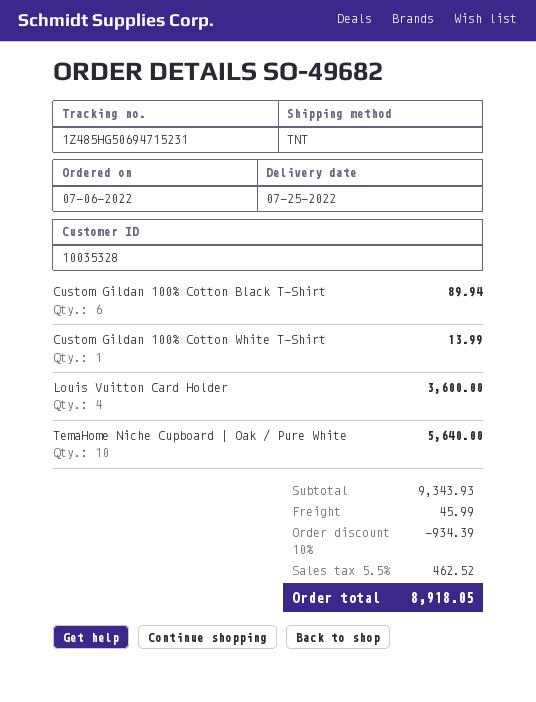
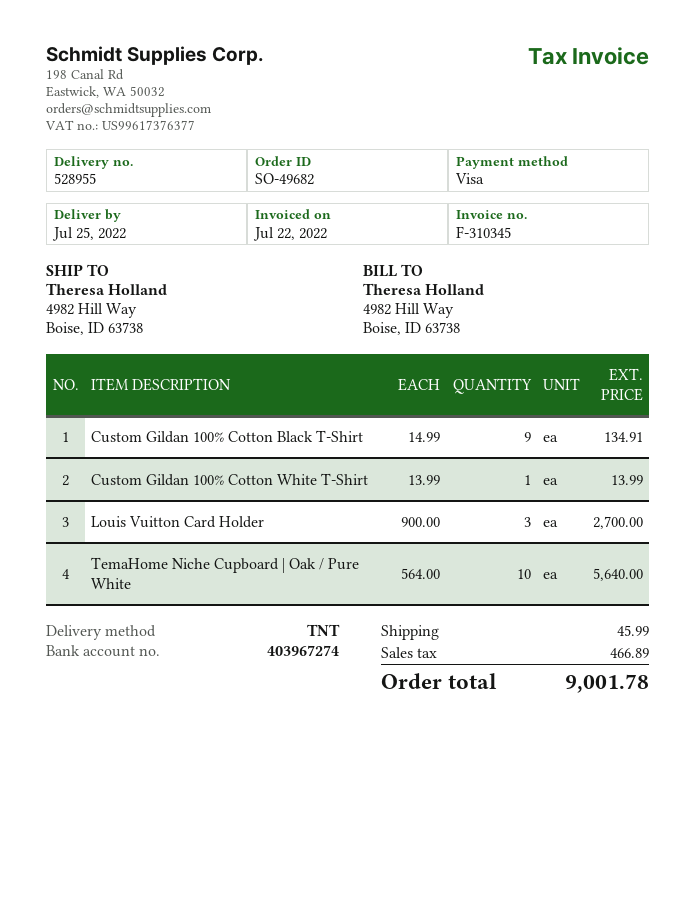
Custom Gildan 100% Cotton Black T-Shirt: 6 for 89.94 -> 9 for 134.91
Louis Vuitton Card Holder: 4 for 3600.00 -> 3 for 2700.00
discount: 10% = 934.39 -> none
tax: 462.52 -> 466.89
total: 8918.05 -> 9001.78

